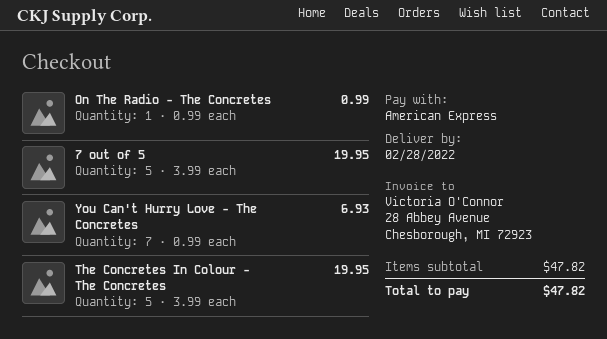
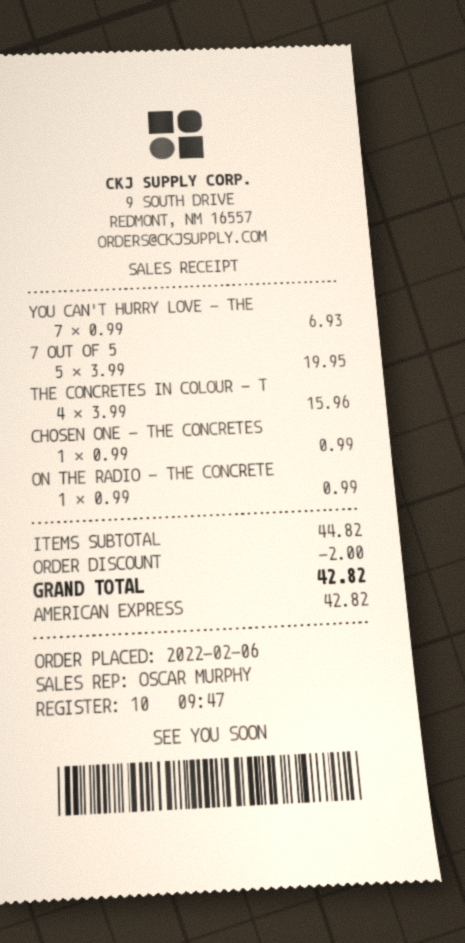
The Concretes In Colour - The Concretes: 5 x 3.99 = 19.95 -> 4 x 3.99 = 15.96
CHOSEN ONE - THE CONCRETES: none -> 1 x 0.99 = 0.99
subtotal: 47.82 -> 44.82
discount: none -> 2.00
total: 47.82 -> 42.82

